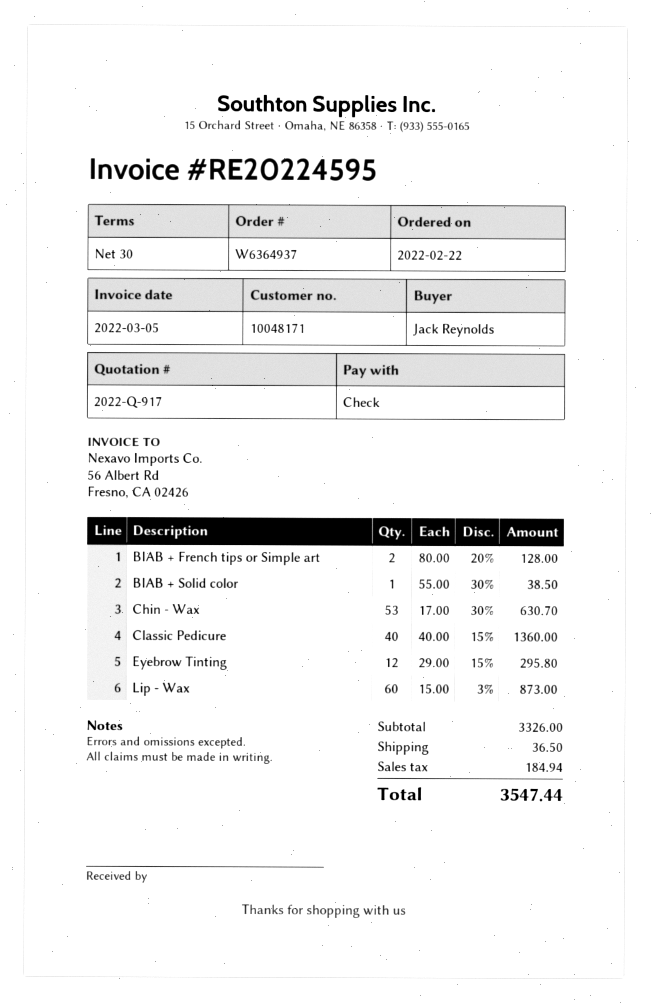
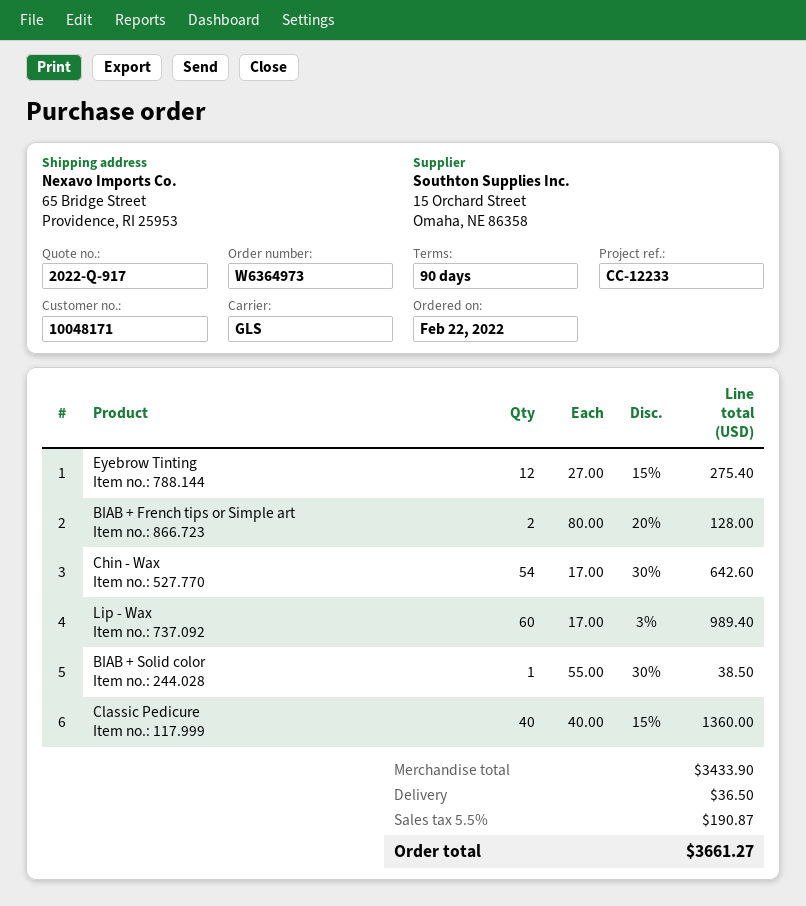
order number: W6364937 -> W6364973
payment terms: 30 days -> 90 days
Chin - Wax: 53 x 17.00 - 30% = 630.70 -> 54 x 17.00 - 30% = 642.60
Eyebrow Tinting: 12 x 29.00 - 15% = 295.80 -> 12 x 27.00 - 15% = 275.40
Lip - Wax: 60 x 15.00 - 3% = 873.00 -> 60 x 17.00 - 3% = 989.40
subtotal: 3326.00 -> 3433.90
tax: 184.94 -> 190.87
total: 3547.44 -> 3661.27

